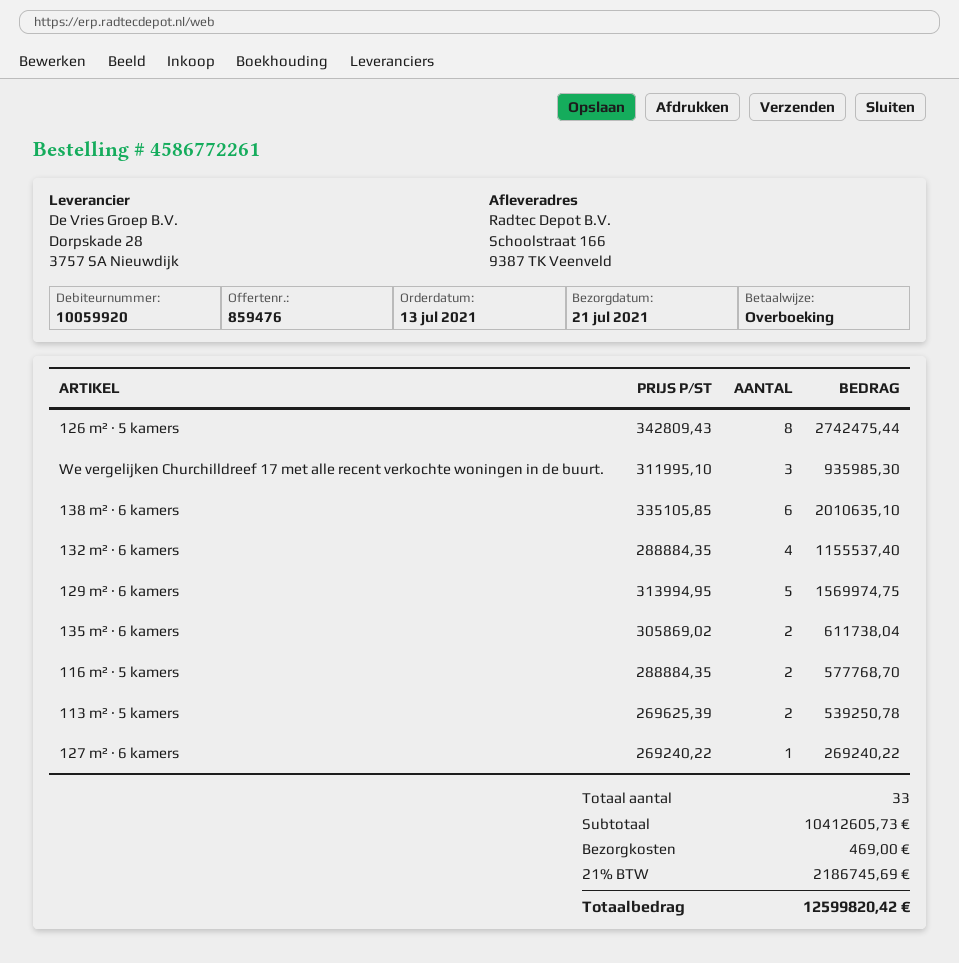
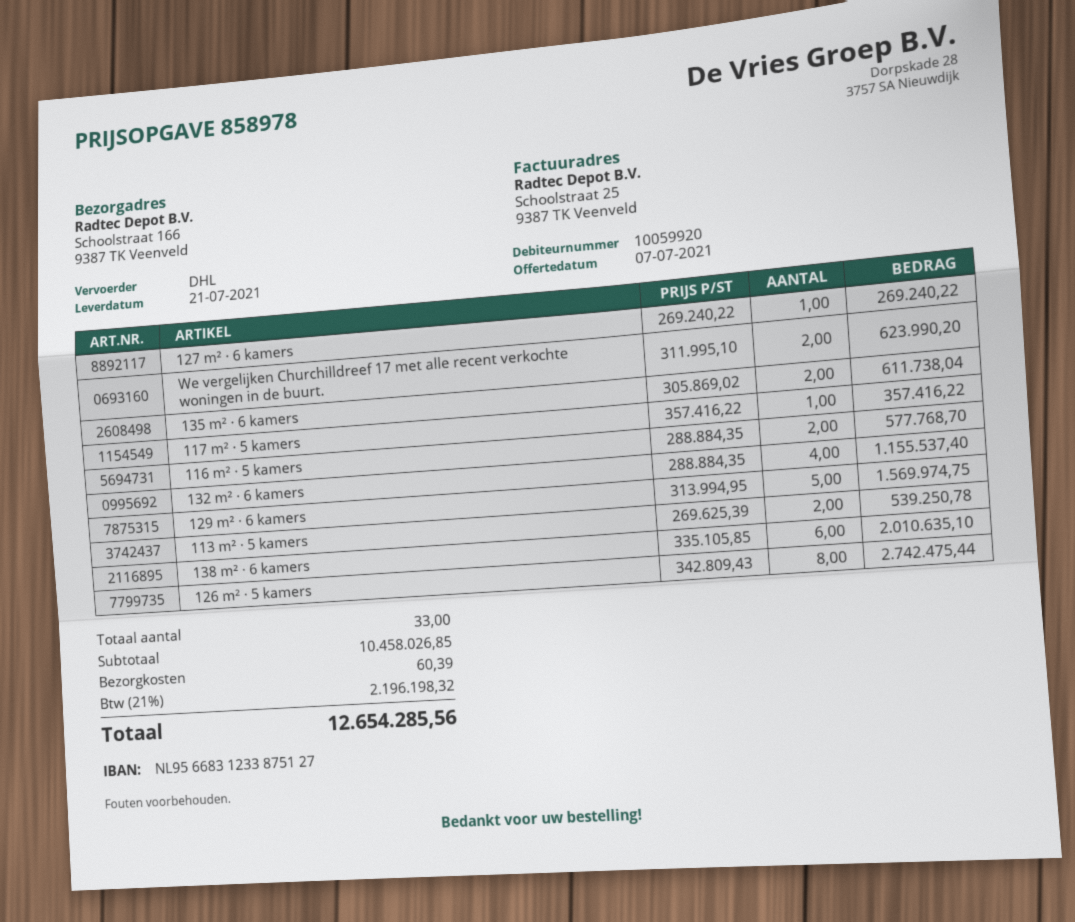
quote number: 859476 -> 858978
We vergelijken Churchilldreef 17 met alle recent verkochte woningen in de buurt.: 3 x 311995.10 = 935985.30 -> 2 x 311995.10 = 623990.20
117 m² · 5 kamers: none -> 1 x 357416.22 = 357416.22
subtotal: 10412605.73 -> 10458026.85
shipping: 469.00 -> 60.39
tax: 21% = 2186745.69 -> 21% = 2196198.32
total: 12599820.42 -> 12654285.56

